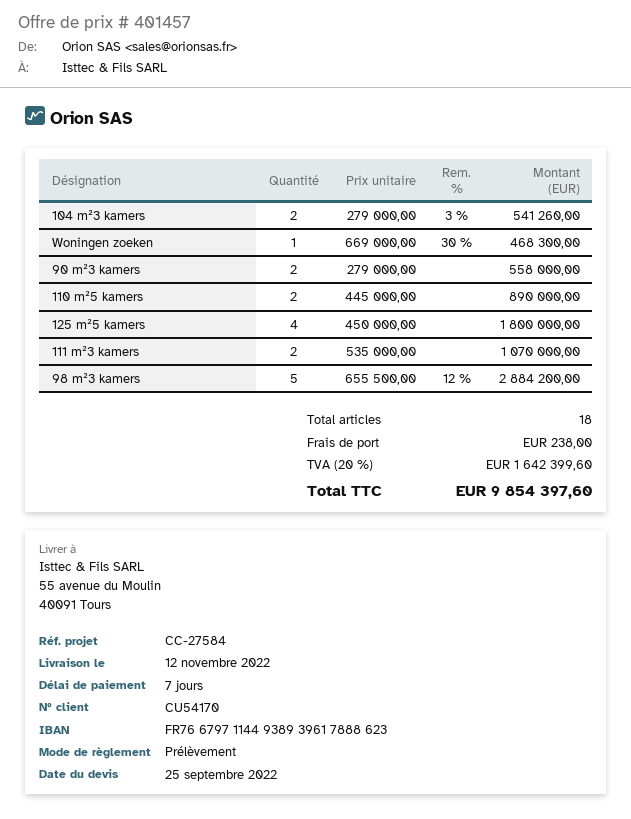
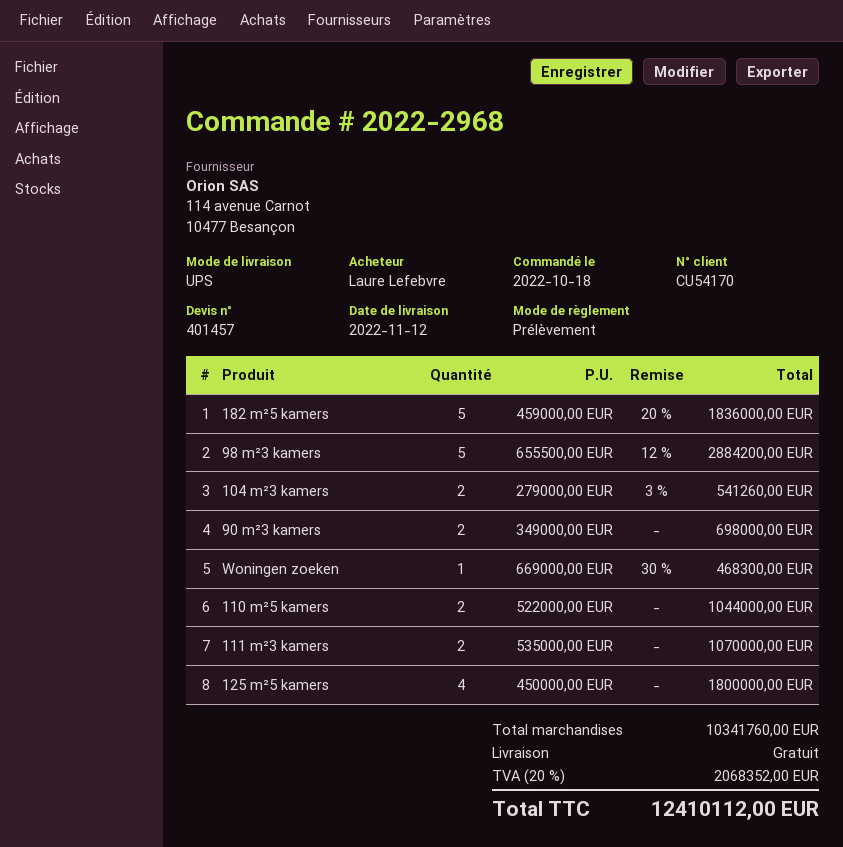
90 m²3 kamers: 2 x 279000.00 = 558000.00 -> 2 x 349000.00 = 698000.00
110 m²5 kamers: 2 x 445000.00 = 890000.00 -> 2 x 522000.00 = 1044000.00
182 m²5 kamers: none -> 5 x 459000.00 - 20% = 1836000.00
shipping: 238.00 -> 0.00
tax: 20% = 1642399.60 -> 20% = 2068352.00
total: 9854397.60 -> 12410112.00

